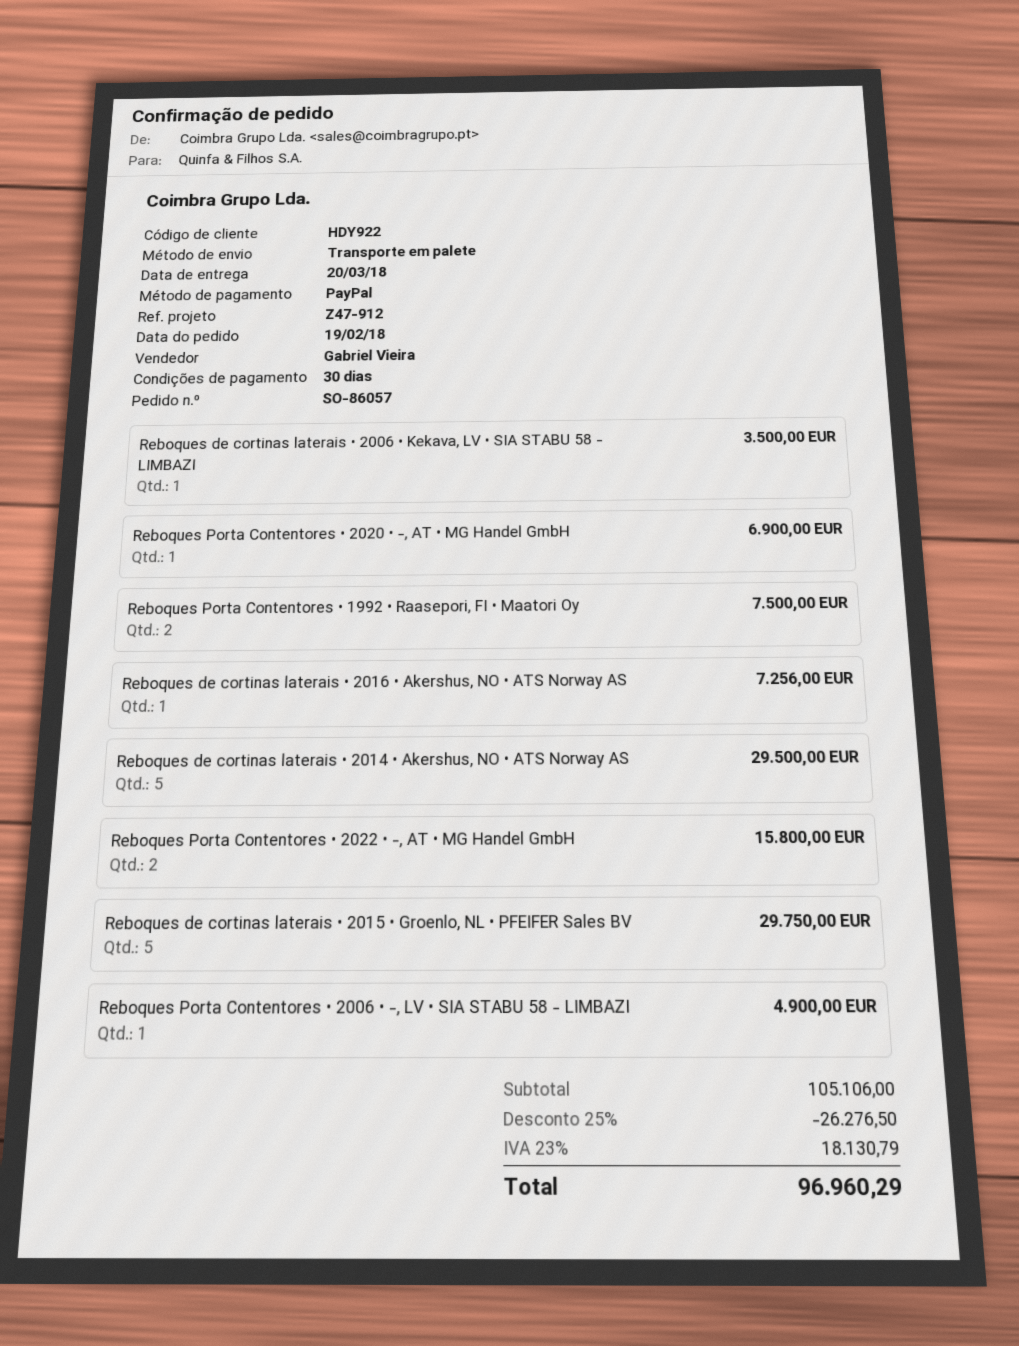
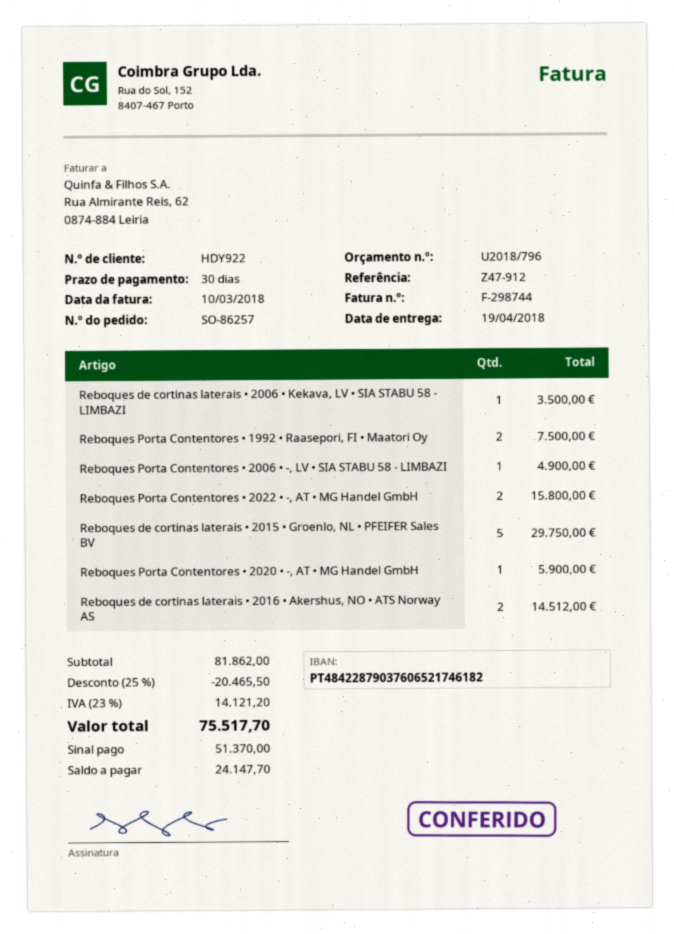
order number: SO-86057 -> SO-86257
delivery date: 2018-03-20 -> 2018-04-19
Reboques Porta Contentores • 2020 • -, AT • MG Handel GmbH: 1 for 6900.00 -> 1 for 5900.00
Reboques de cortinas laterais • 2016 • Akershus, NO • ATS Norway AS: 1 for 7256.00 -> 2 for 14512.00
Reboques de cortinas laterais • 2014 • Akershus, NO • ATS Norway AS: 5 for 29500.00 -> none
subtotal: 105106.00 -> 81862.00
discount: 25% = 26276.50 -> 25% = 20465.50
tax: 23% = 18130.79 -> 23% = 14121.20
total: 96960.29 -> 75517.70

